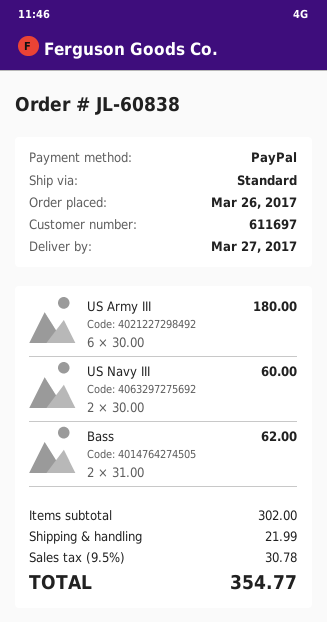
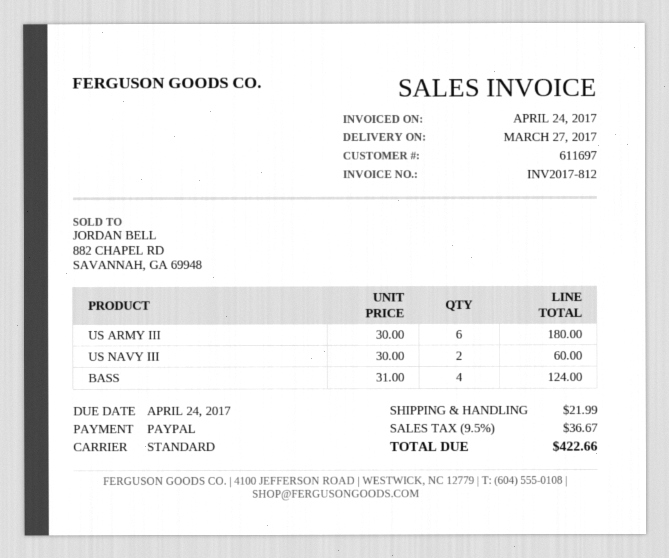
Bass: 2 x 31.00 = 62.00 -> 4 x 31.00 = 124.00
tax: 9.5% = 30.78 -> 9.5% = 36.67
total: 354.77 -> 422.66

